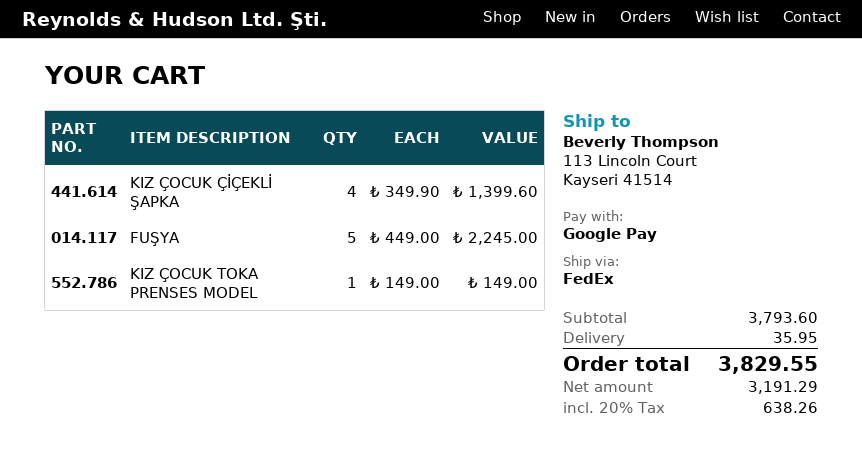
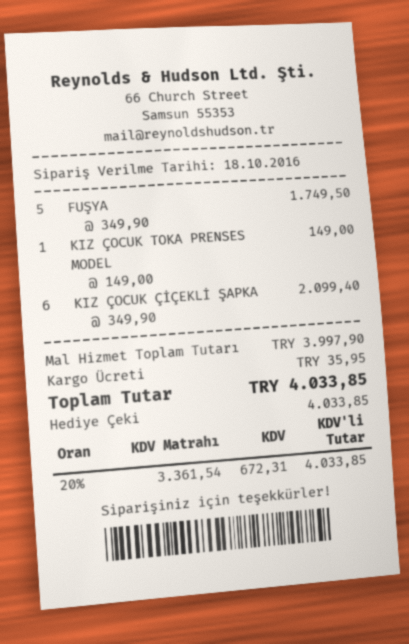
payment method: Google Pay -> gift card
KIZ ÇOCUK ÇİÇEKLİ ŞAPKA: 4 x 349.90 = 1399.60 -> 6 x 349.90 = 2099.40
FUŞYA: 5 x 449.00 = 2245.00 -> 5 x 349.90 = 1749.50
subtotal: 3793.60 -> 3997.90
net: 3191.29 -> 3361.54
tax: 20% = 638.26 -> 20% = 672.31
total: 3829.55 -> 4033.85

